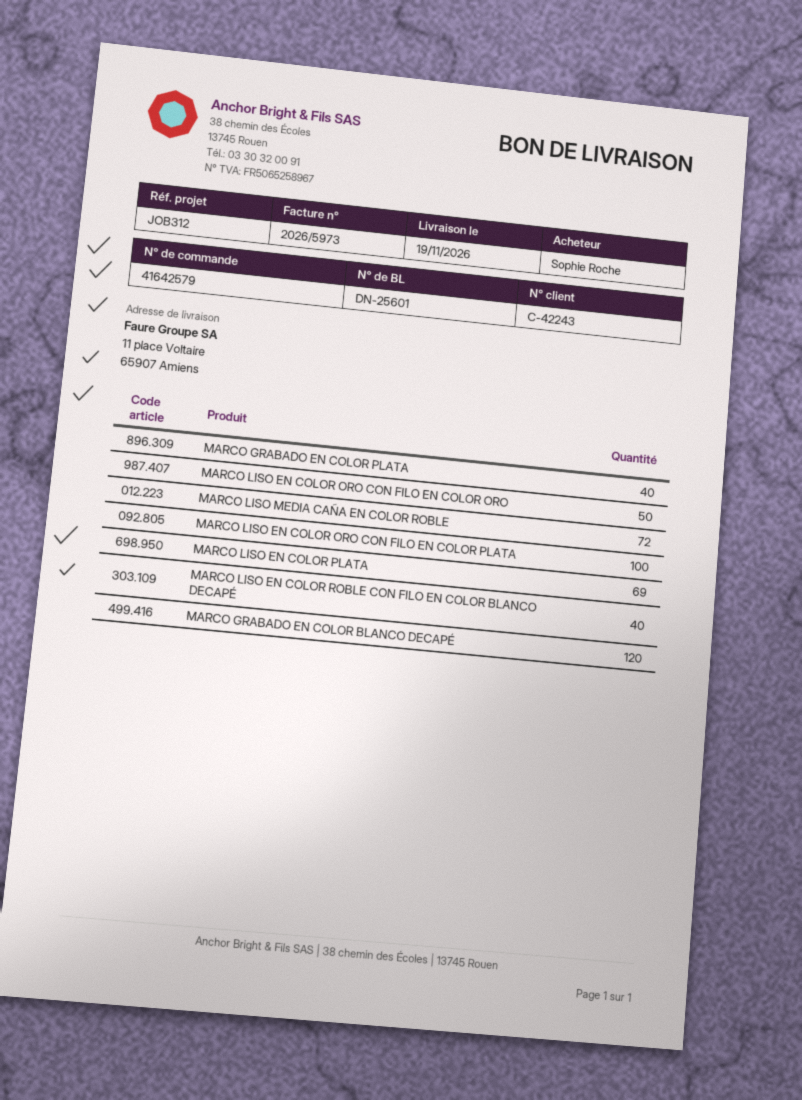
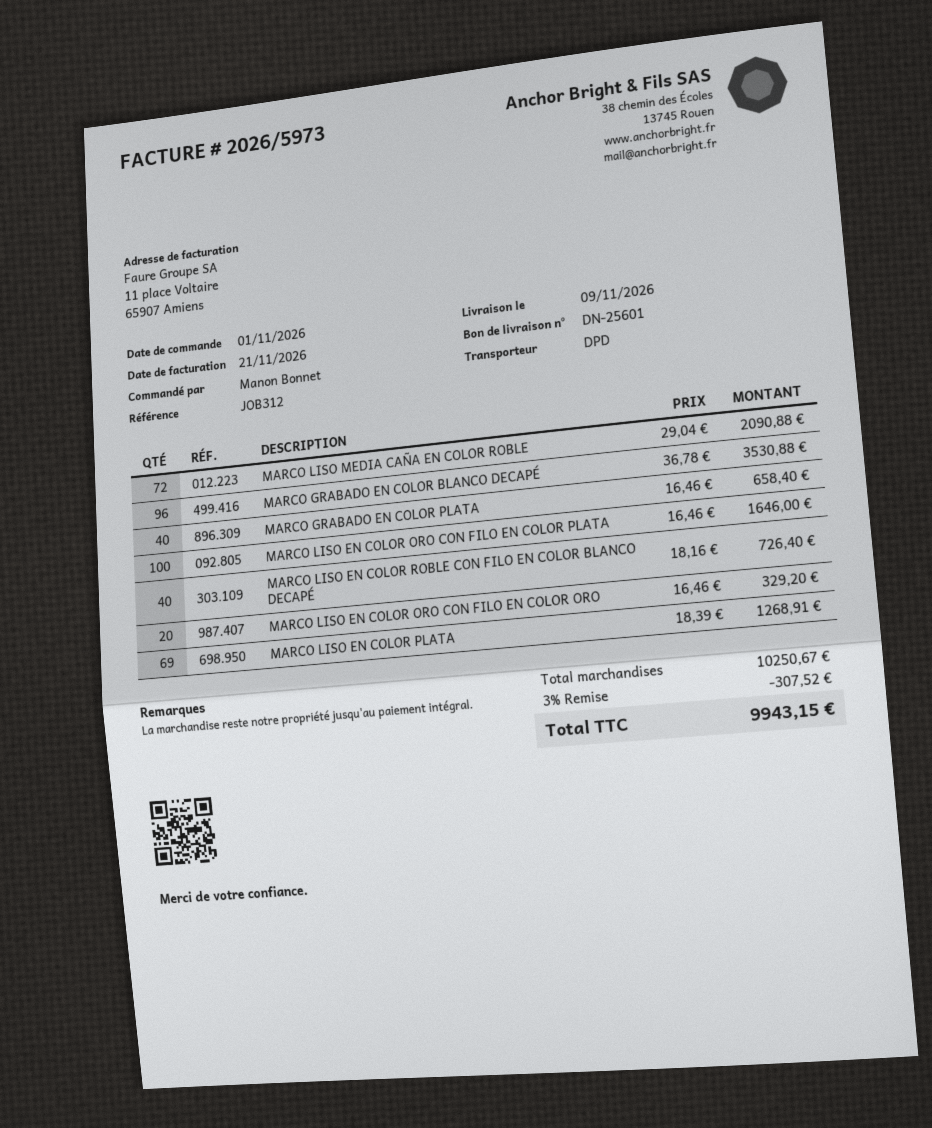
delivery date: 2026-11-19 -> 2026-11-09
ordered by: Sophie Roche -> Manon Bonnet
MARCO LISO EN COLOR ORO CON FILO EN COLOR ORO: 50 -> 20
MARCO GRABADO EN COLOR BLANCO DECAPÉ: 120 -> 96

